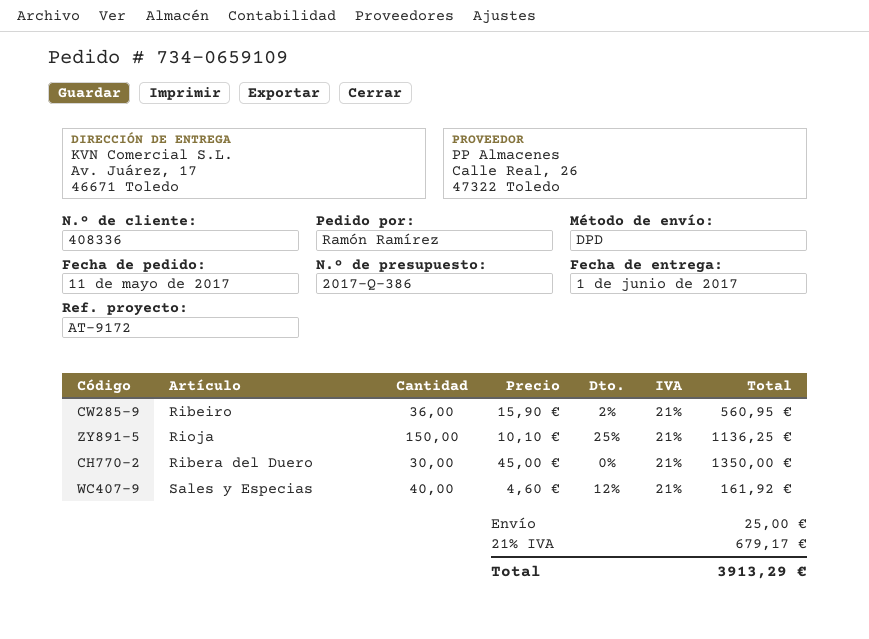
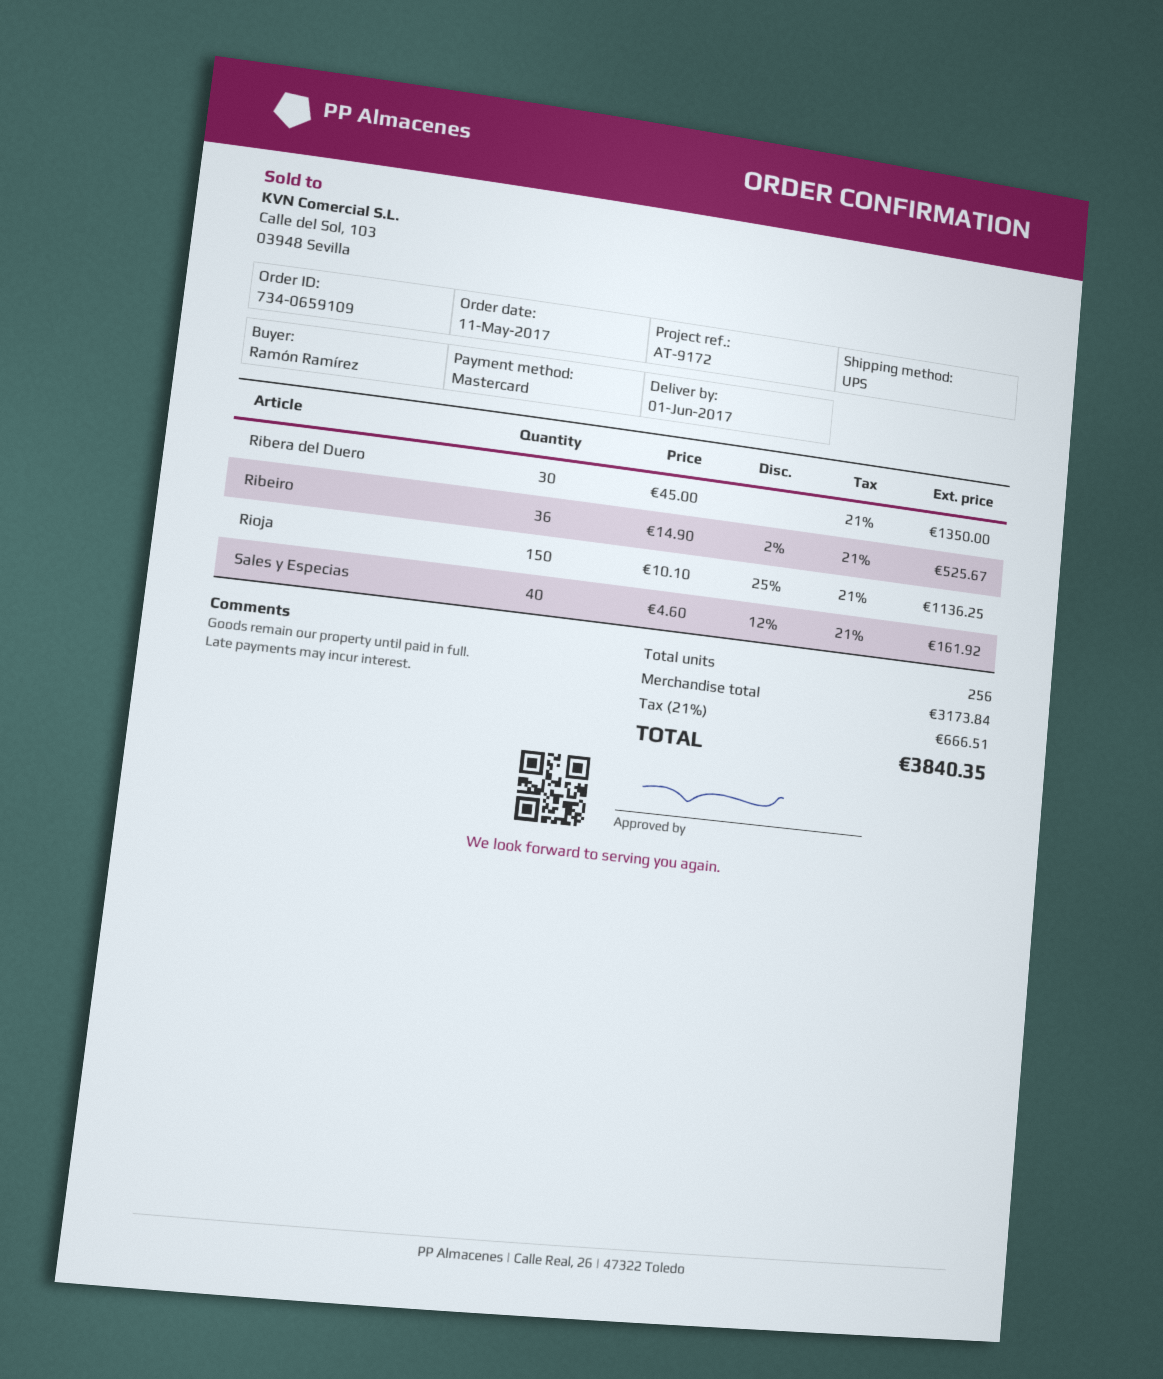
shipping method: DPD -> UPS
Ribeiro: 36 x 15.90 - 2% = 560.95 -> 36 x 14.90 - 2% = 525.67
shipping: 25.00 -> none
tax: 21% = 679.17 -> 21% = 666.51
total: 3913.29 -> 3840.35

